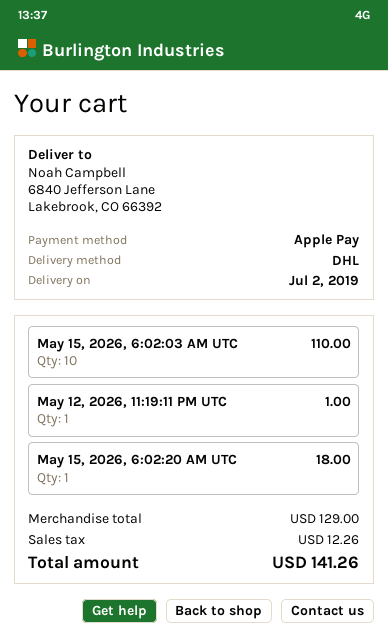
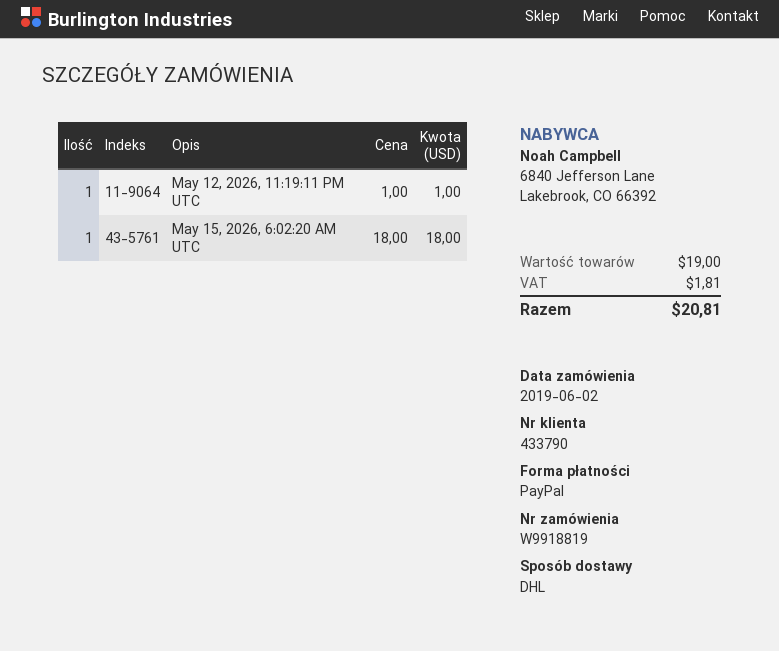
payment method: Apple Pay -> PayPal
May 15, 2026, 6:02:03 AM UTC: 10 for 110.00 -> none
subtotal: 129.00 -> 19.00
tax: 12.26 -> 1.81
total: 141.26 -> 20.81

